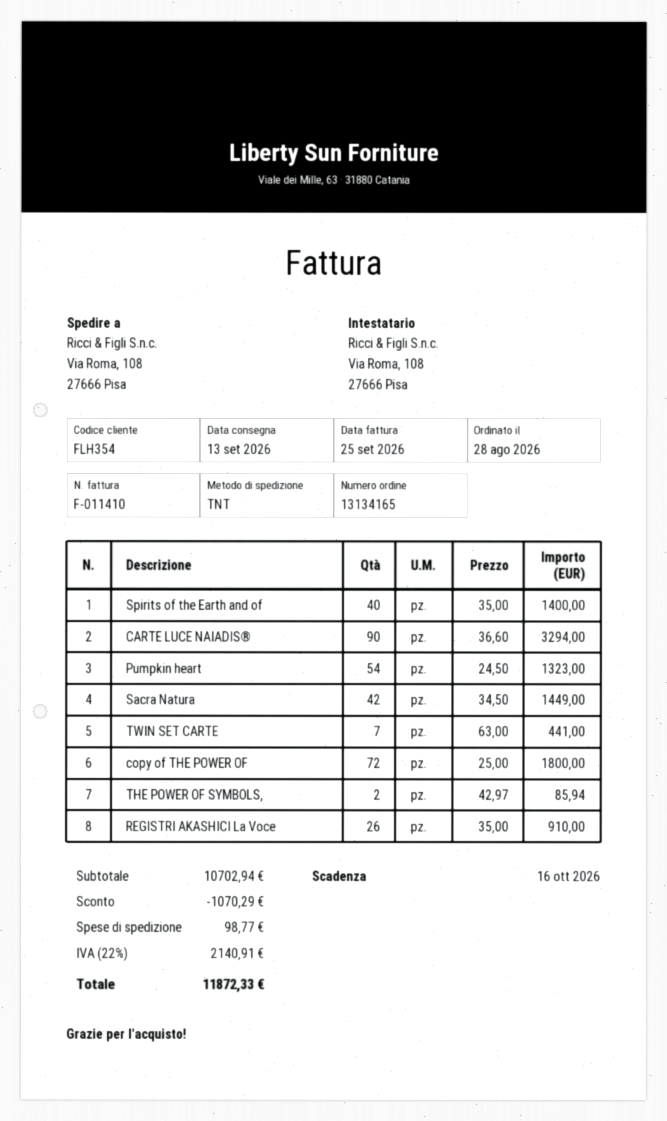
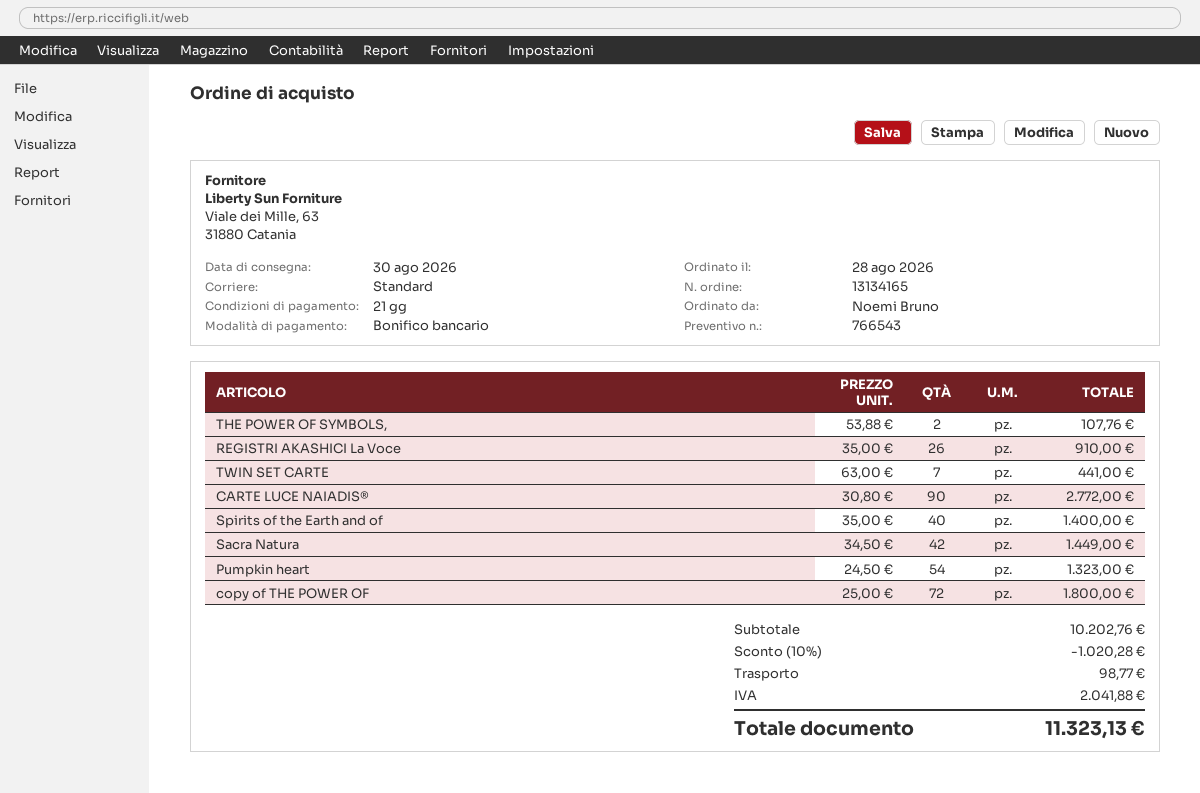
delivery date: 2026-09-13 -> 2026-08-30
shipping method: TNT -> standard
CARTE LUCE NAIADIS®: 90 x 36.60 = 3294.00 -> 90 x 30.80 = 2772.00
THE POWER OF SYMBOLS,: 2 x 42.97 = 85.94 -> 2 x 53.88 = 107.76
subtotal: 10702.94 -> 10202.76
discount: 1070.29 -> 1020.28
tax: 2140.91 -> 2041.88
total: 11872.33 -> 11323.13

